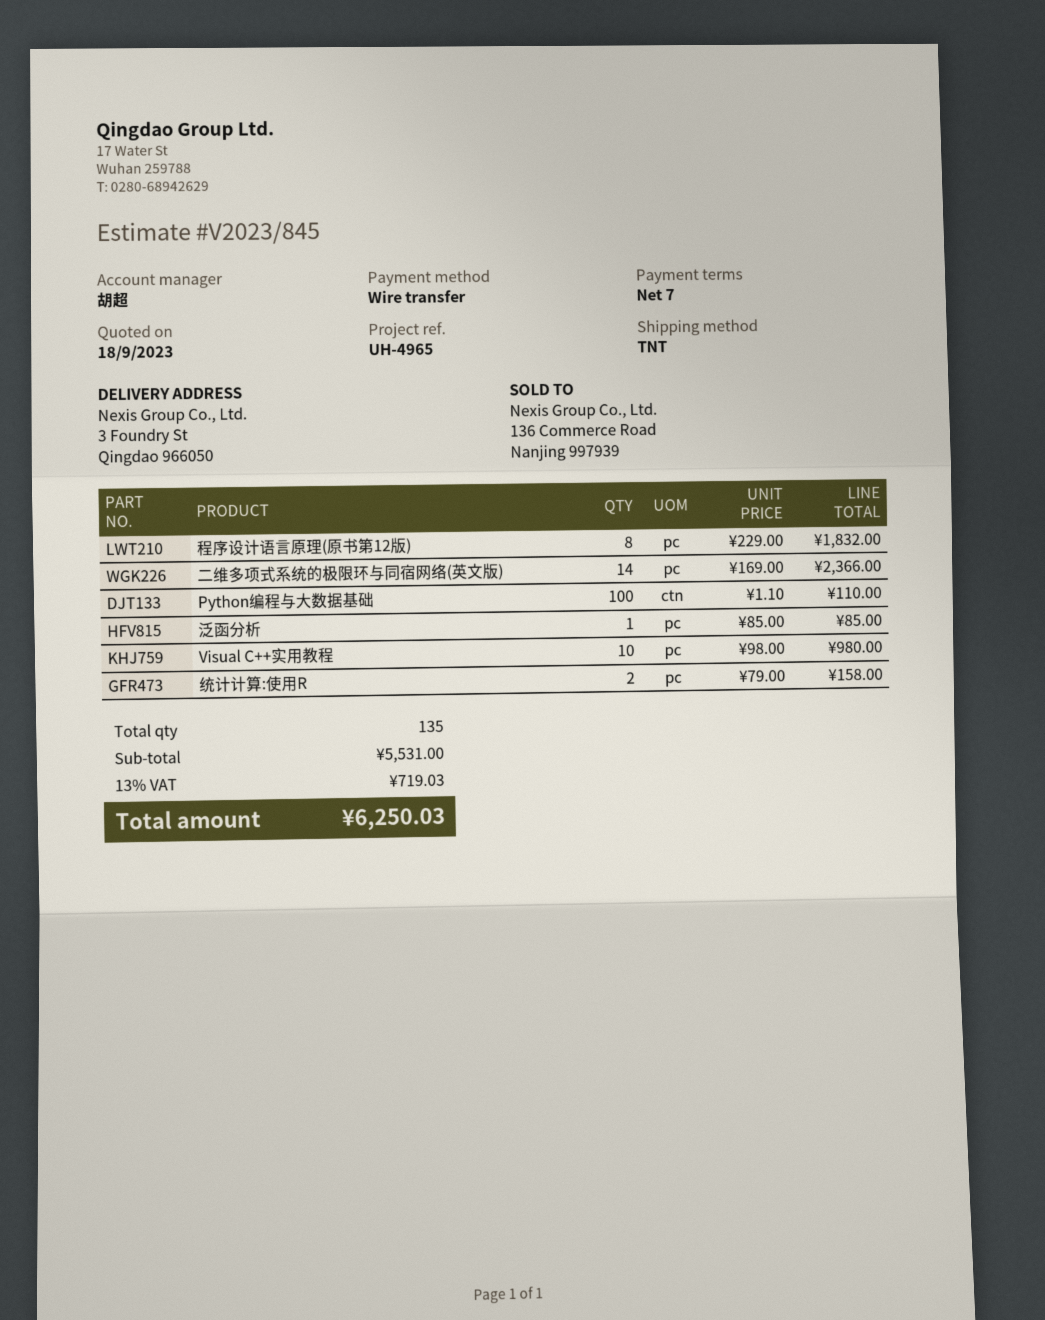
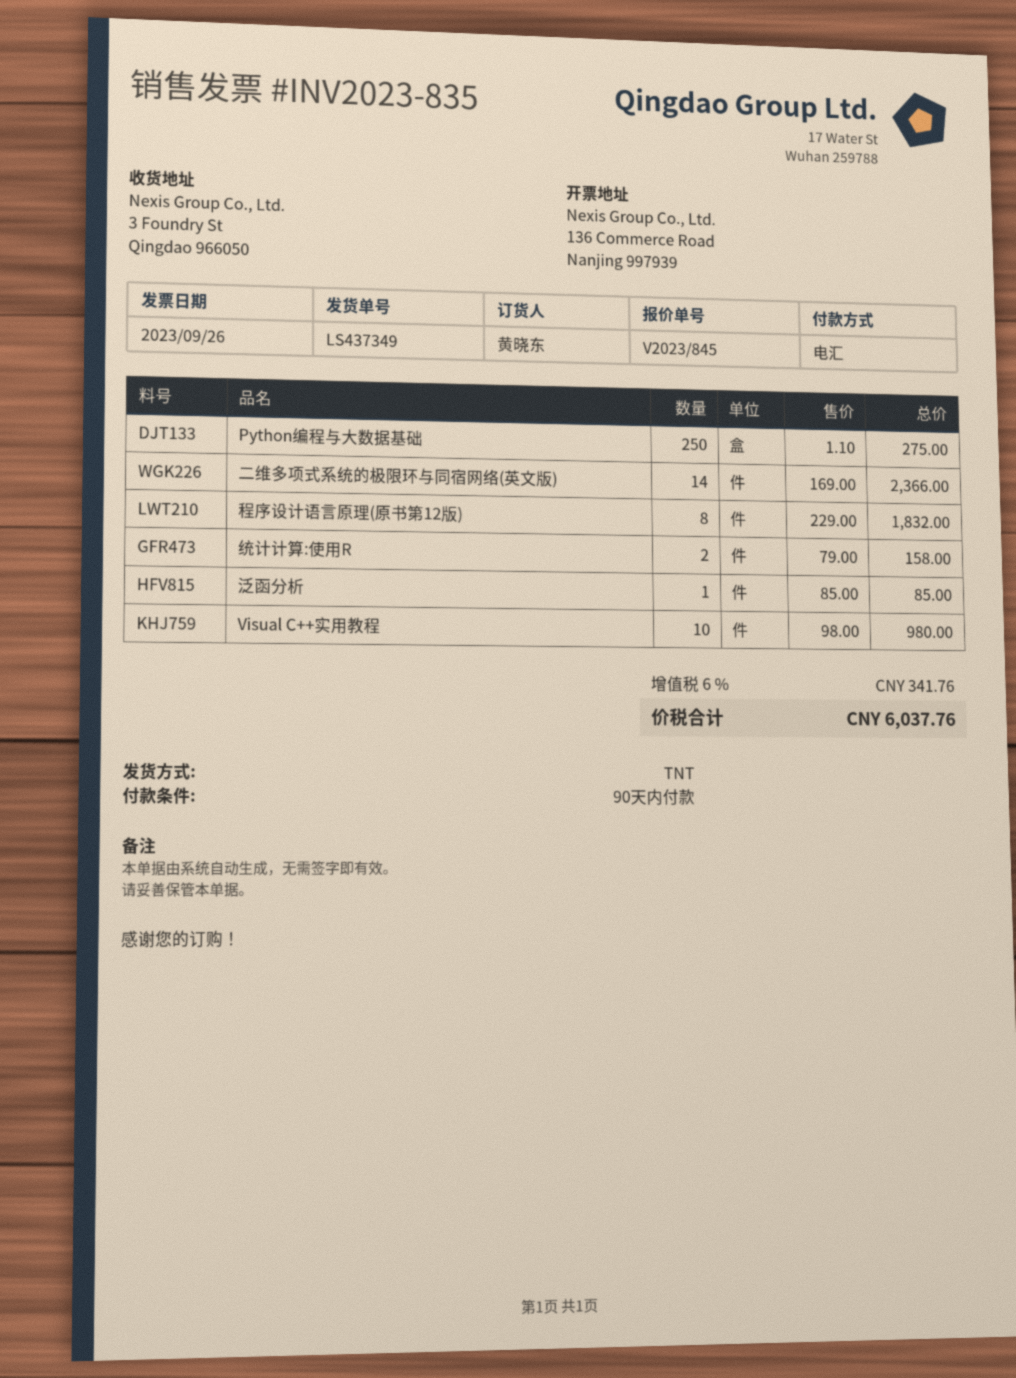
payment terms: 7 days -> 90 days
Python编程与大数据基础: 100 x 1.10 = 110.00 -> 250 x 1.10 = 275.00
tax: 13% = 719.03 -> 6% = 341.76
total: 6250.03 -> 6037.76

